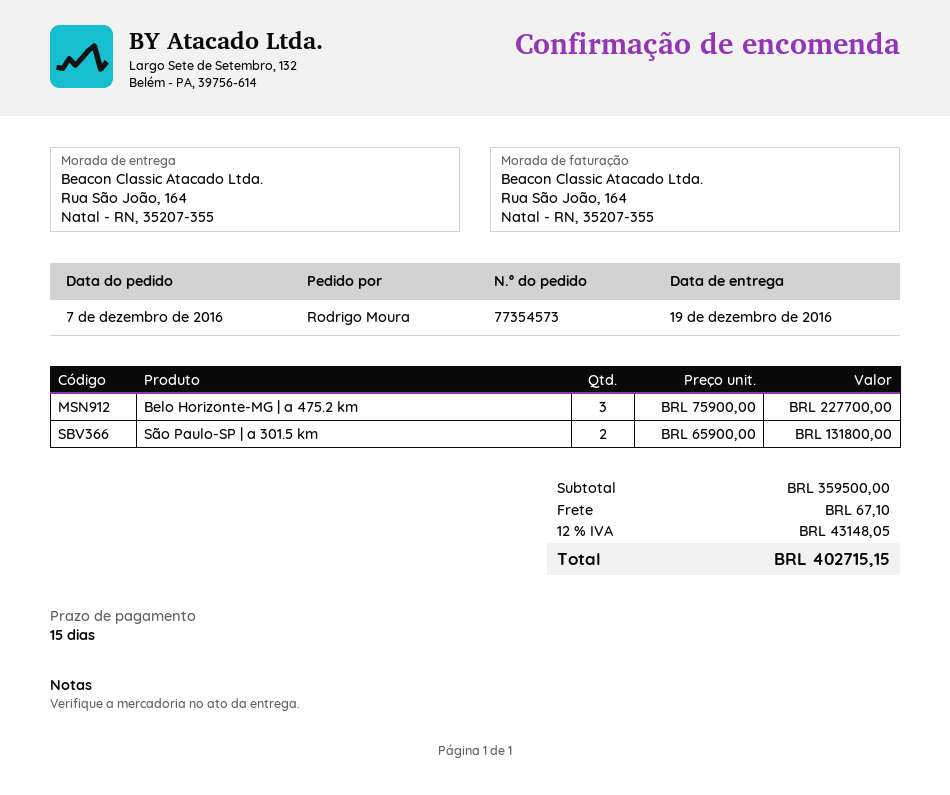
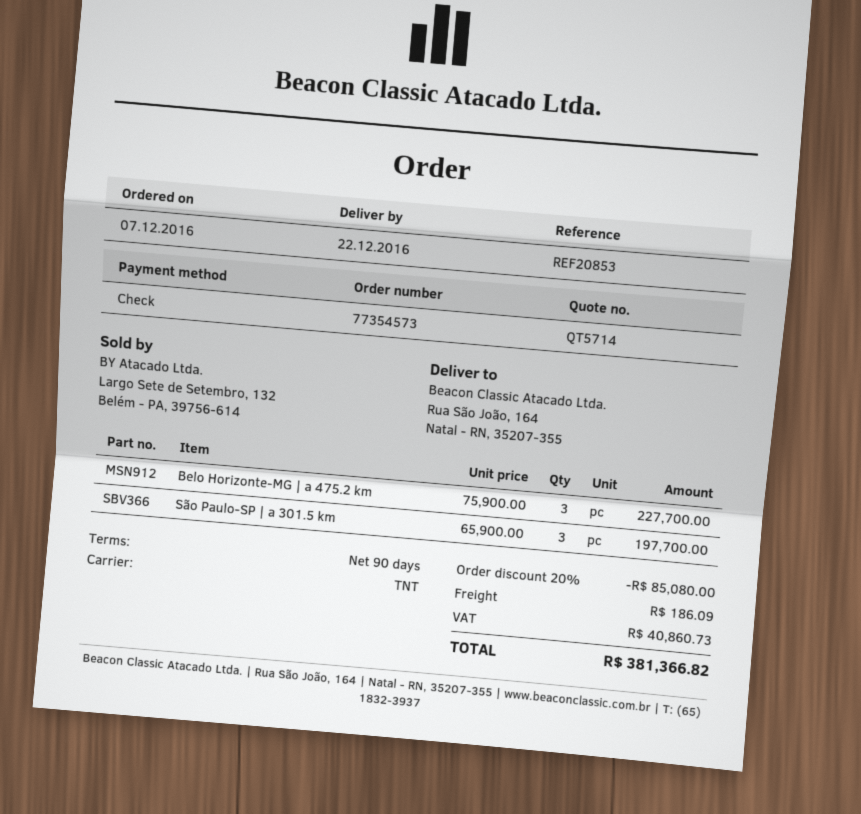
delivery date: 2016-12-19 -> 2016-12-22
payment terms: 15 days -> 90 days
São Paulo-SP | a 301.5 km: 2 x 65900.00 = 131800.00 -> 3 x 65900.00 = 197700.00
discount: none -> 20% = 85080.00
shipping: 67.10 -> 186.09
tax: 43148.05 -> 40860.73
total: 402715.15 -> 381366.82

